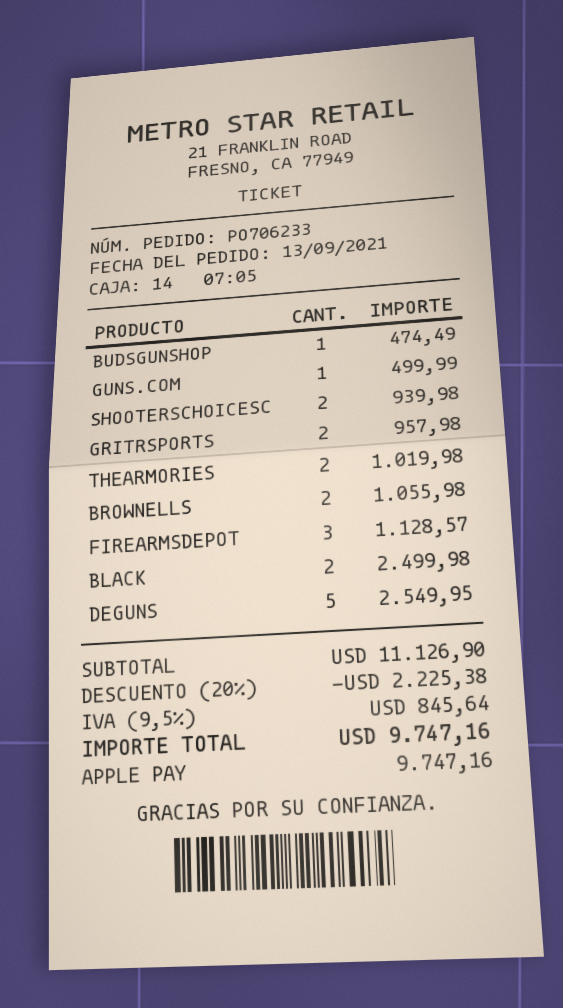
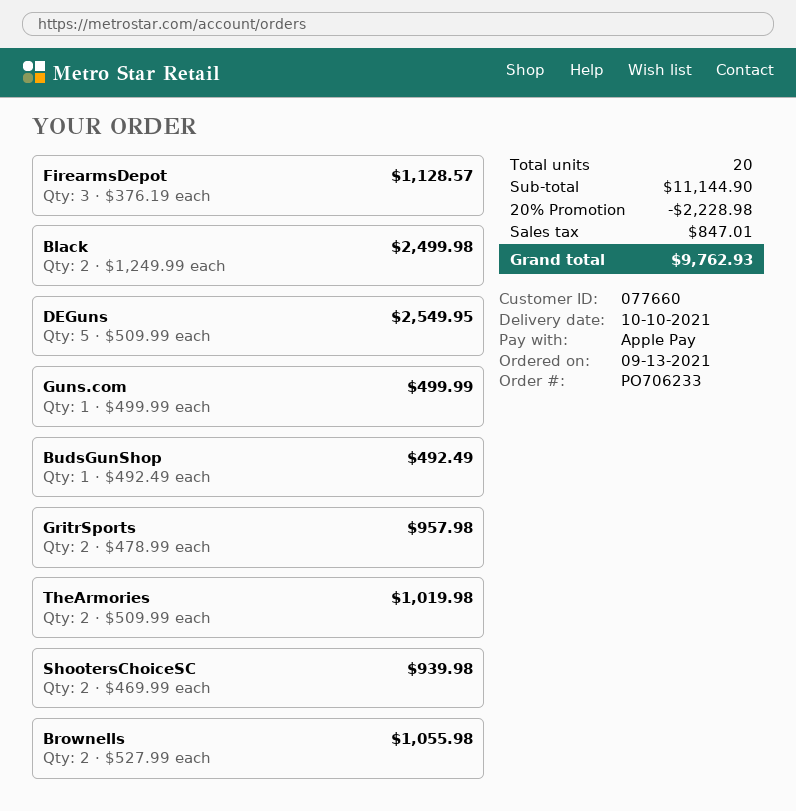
BUDSGUNSHOP: 1 for 474.49 -> 1 for 492.49
subtotal: 11126.90 -> 11144.90
discount: 20% = 2225.38 -> 20% = 2228.98
tax: 845.64 -> 847.01
total: 9747.16 -> 9762.93

